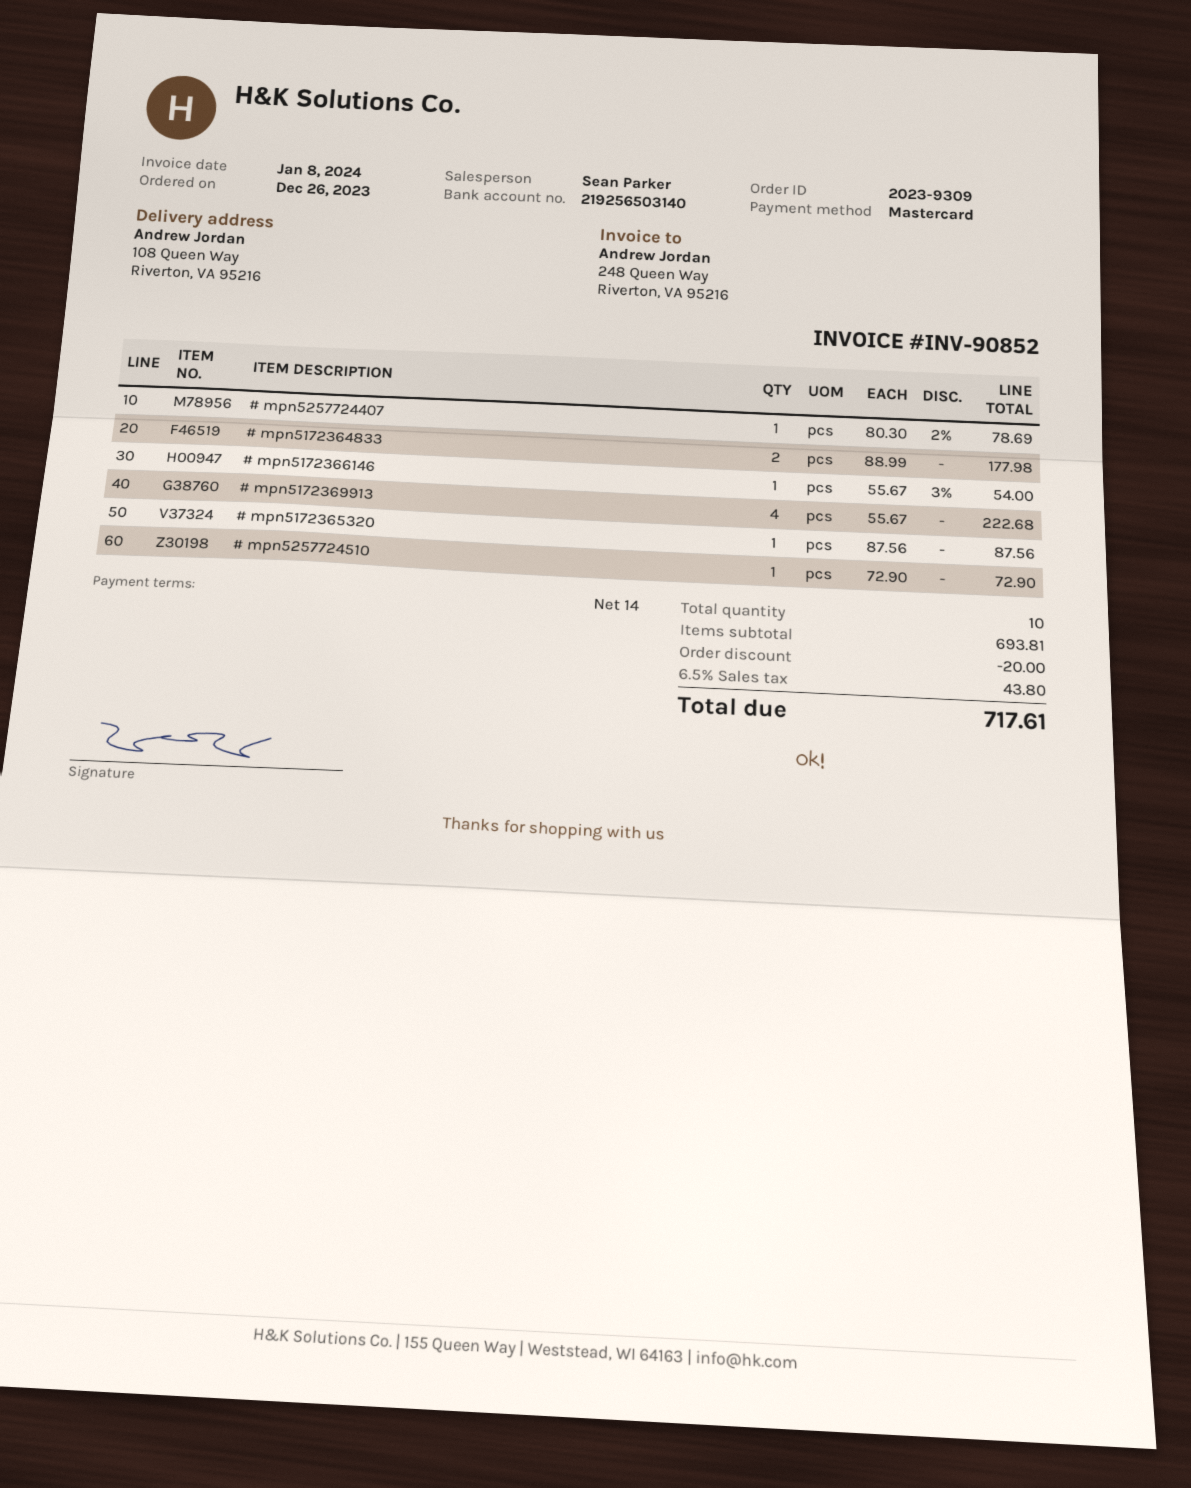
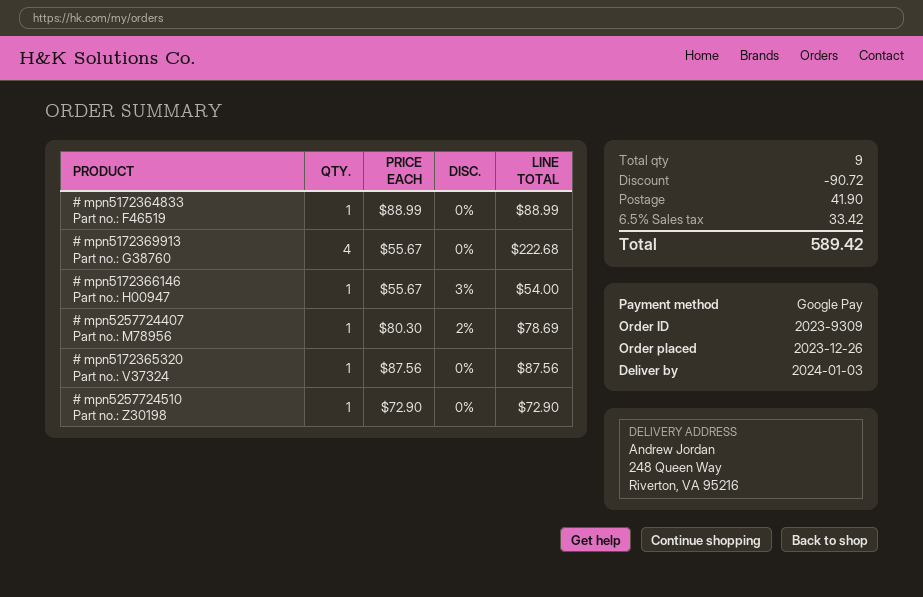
payment method: Mastercard -> Google Pay
ship to: 108 Queen Way, Riverton, VA 95216 -> 248 Queen Way, Riverton, VA 95216
# mpn5172364833: 2 x 88.99 = 177.98 -> 1 x 88.99 = 88.99
total quantity: 10 -> 9
discount: 20.00 -> 90.72
shipping: none -> 41.90
tax: 6.5% = 43.80 -> 6.5% = 33.42
total: 717.61 -> 589.42

